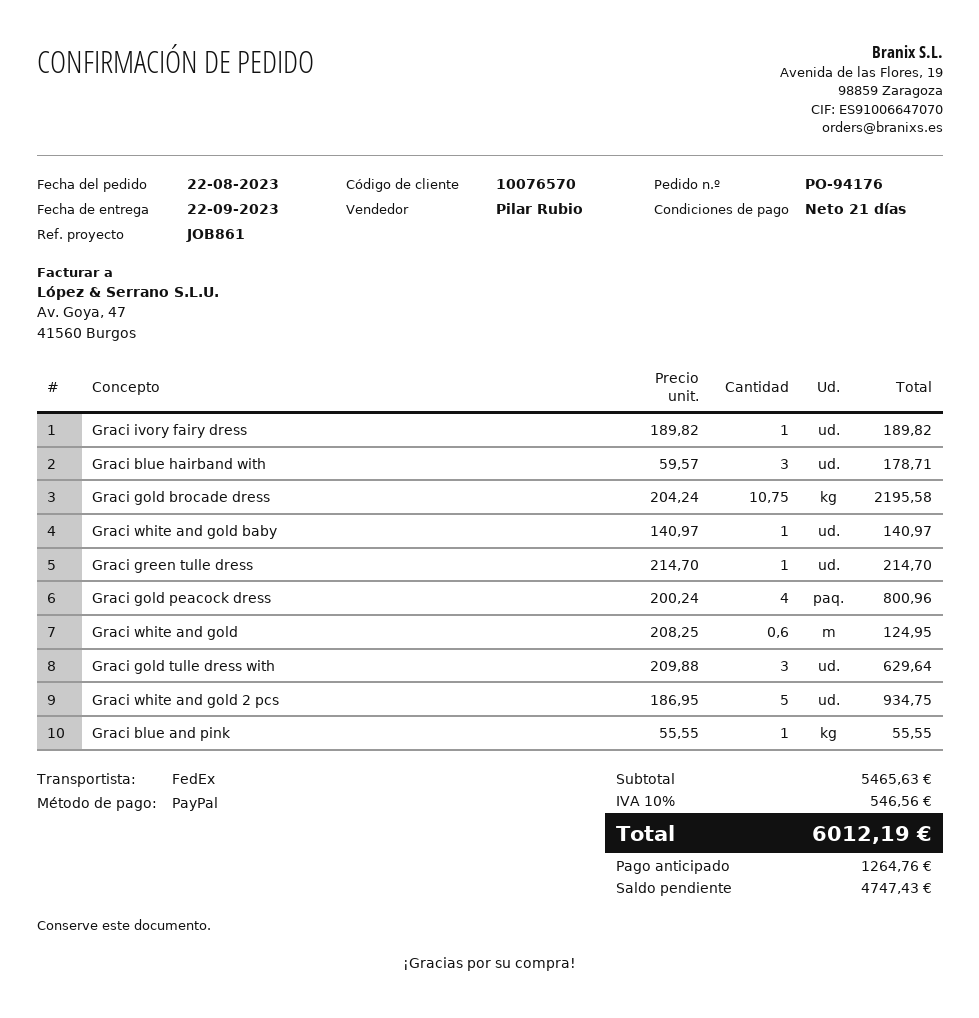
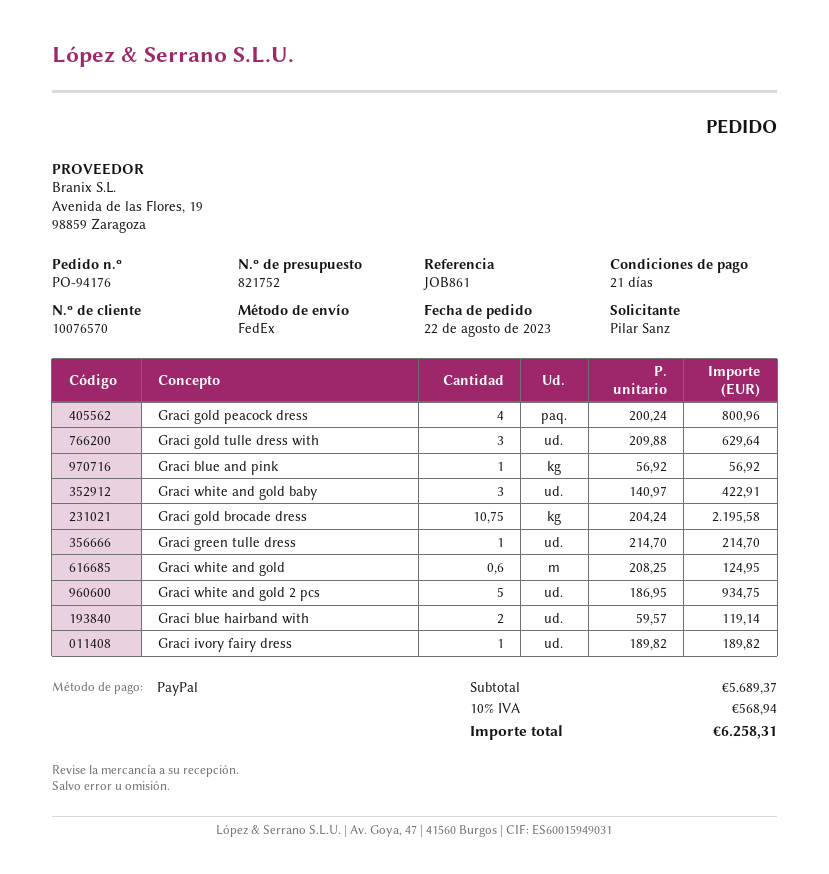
Graci blue hairband with: 3 x 59.57 = 178.71 -> 2 x 59.57 = 119.14
Graci white and gold baby: 1 x 140.97 = 140.97 -> 3 x 140.97 = 422.91
Graci blue and pink: 1 x 55.55 = 55.55 -> 1 x 56.92 = 56.92
subtotal: 5465.63 -> 5689.37
tax: 10% = 546.56 -> 10% = 568.94
total: 6012.19 -> 6258.31

